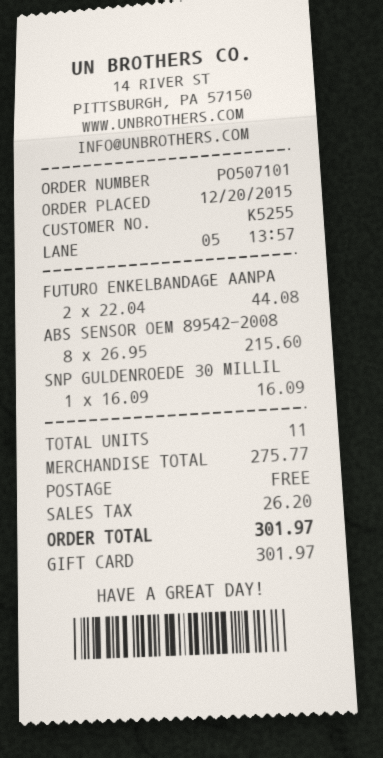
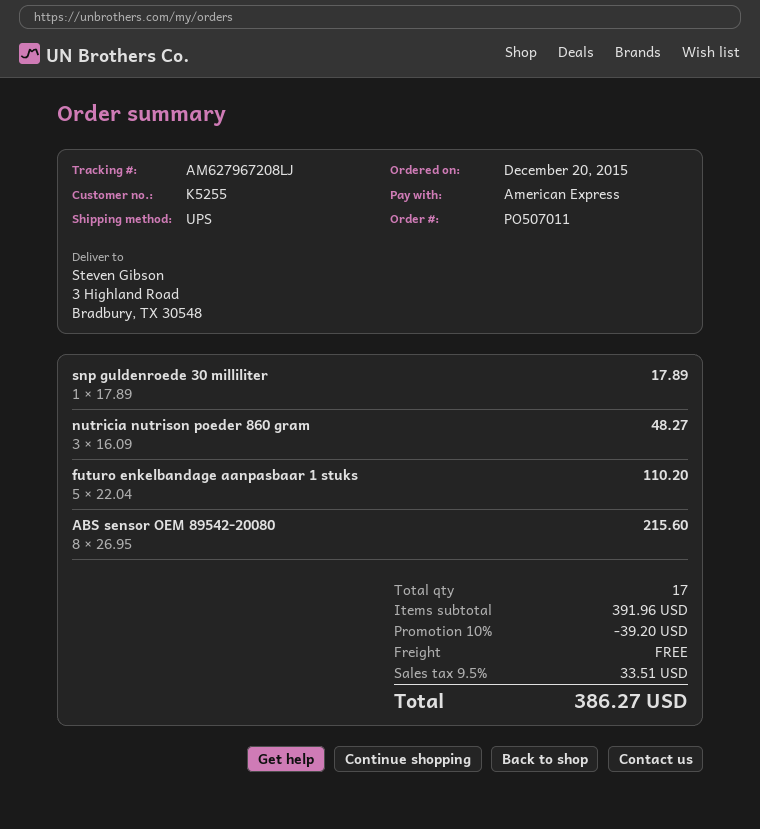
order number: PO507101 -> PO507011
payment method: gift card -> American Express
FUTURO ENKELBANDAGE AANPA: 2 x 22.04 = 44.08 -> 5 x 22.04 = 110.20
SNP GULDENROEDE 30 MILLIL: 1 x 16.09 = 16.09 -> 1 x 17.89 = 17.89
nutricia nutrison poeder 860 gram: none -> 3 x 16.09 = 48.27
total quantity: 11 -> 17
subtotal: 275.77 -> 391.96
discount: none -> 10% = 39.20
tax: 26.20 -> 33.51
total: 301.97 -> 386.27

